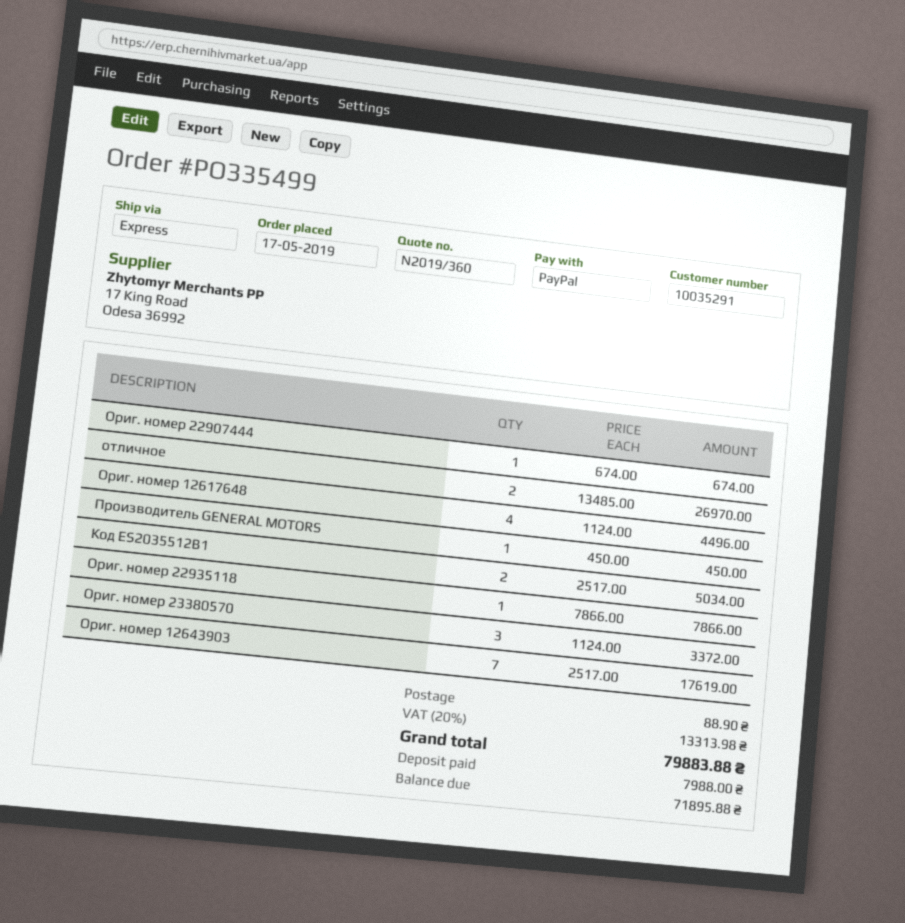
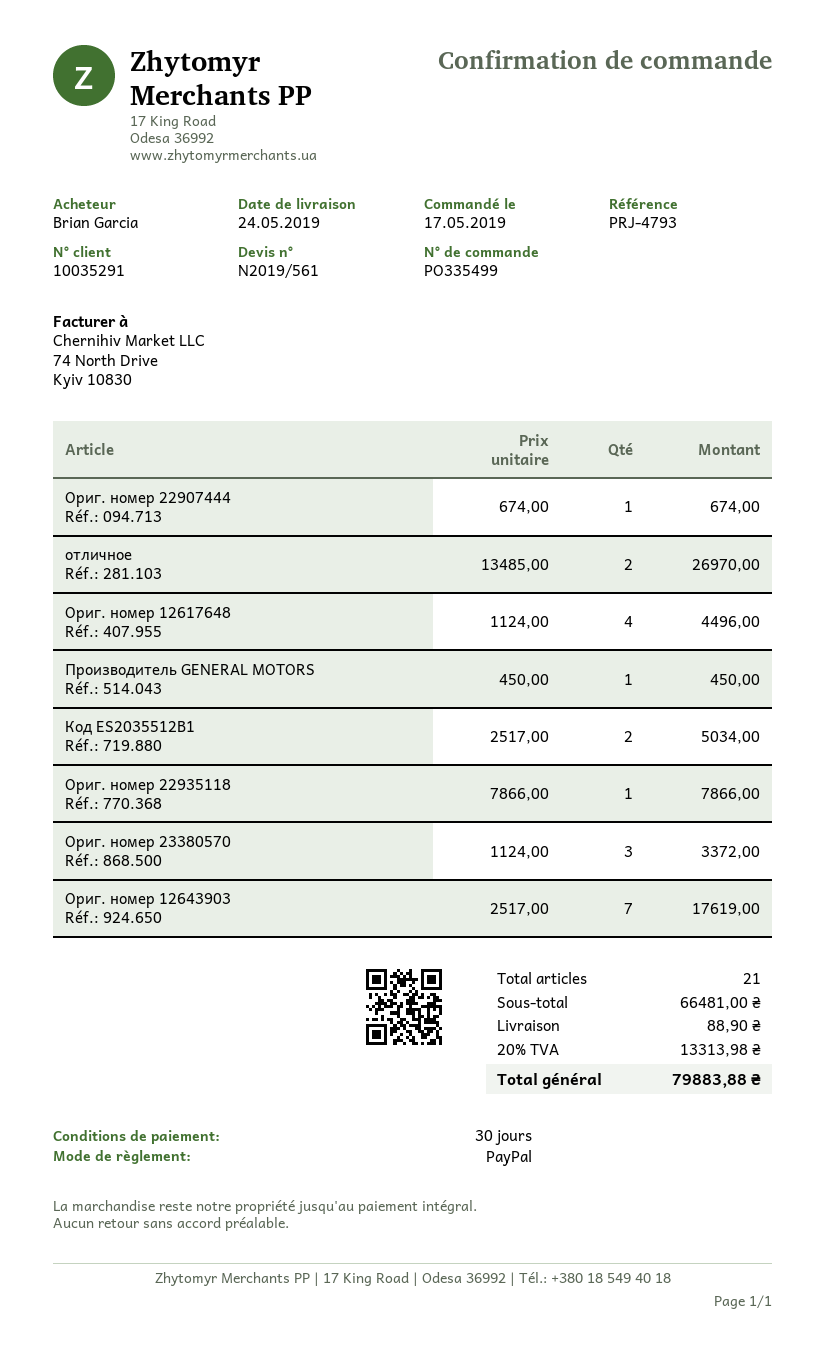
quote number: N2019/360 -> N2019/561

